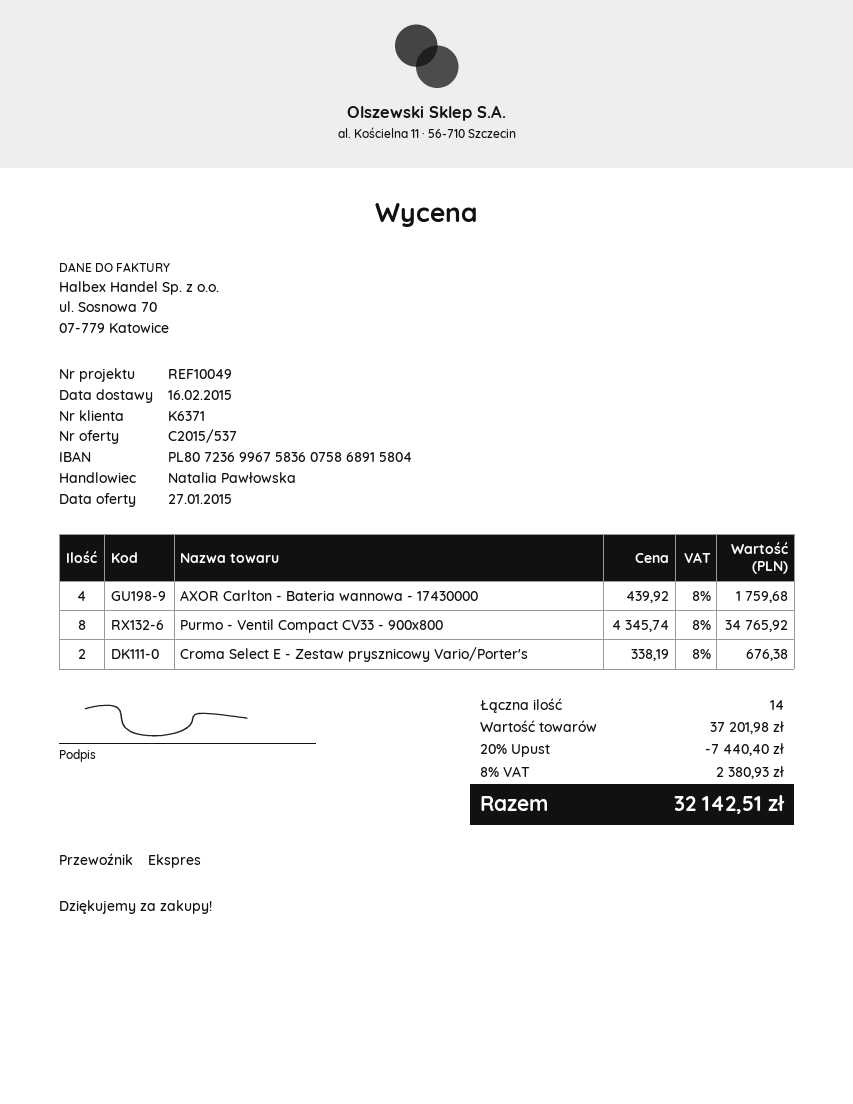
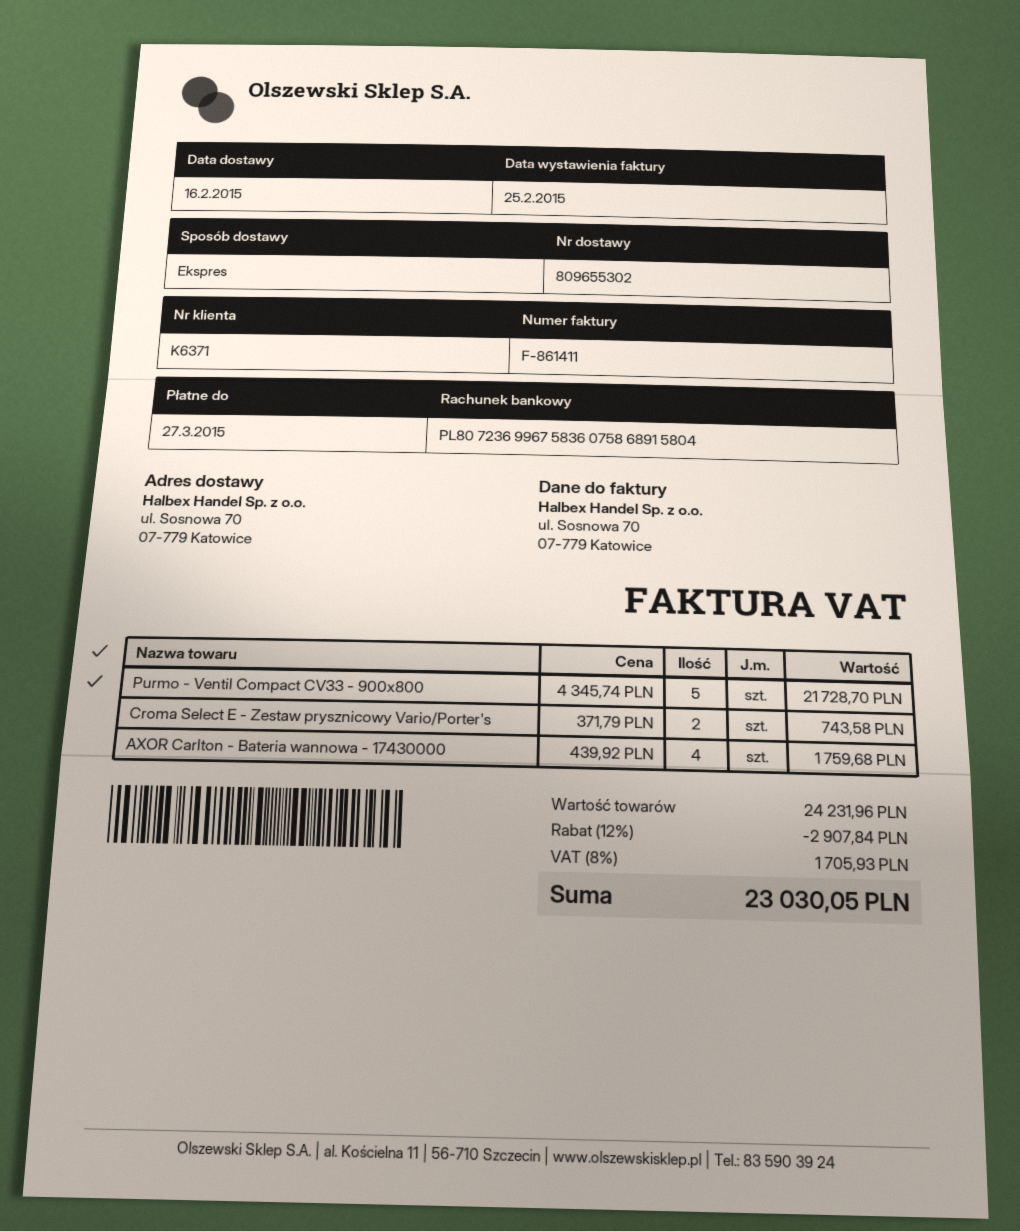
Purmo - Ventil Compact CV33 - 900x800: 8 x 4345.74 = 34765.92 -> 5 x 4345.74 = 21728.70
Croma Select E - Zestaw prysznicowy Vario/Porter's: 2 x 338.19 = 676.38 -> 2 x 371.79 = 743.58
subtotal: 37201.98 -> 24231.96
discount: 20% = 7440.40 -> 12% = 2907.84
tax: 8% = 2380.93 -> 8% = 1705.93
total: 32142.51 -> 23030.05

